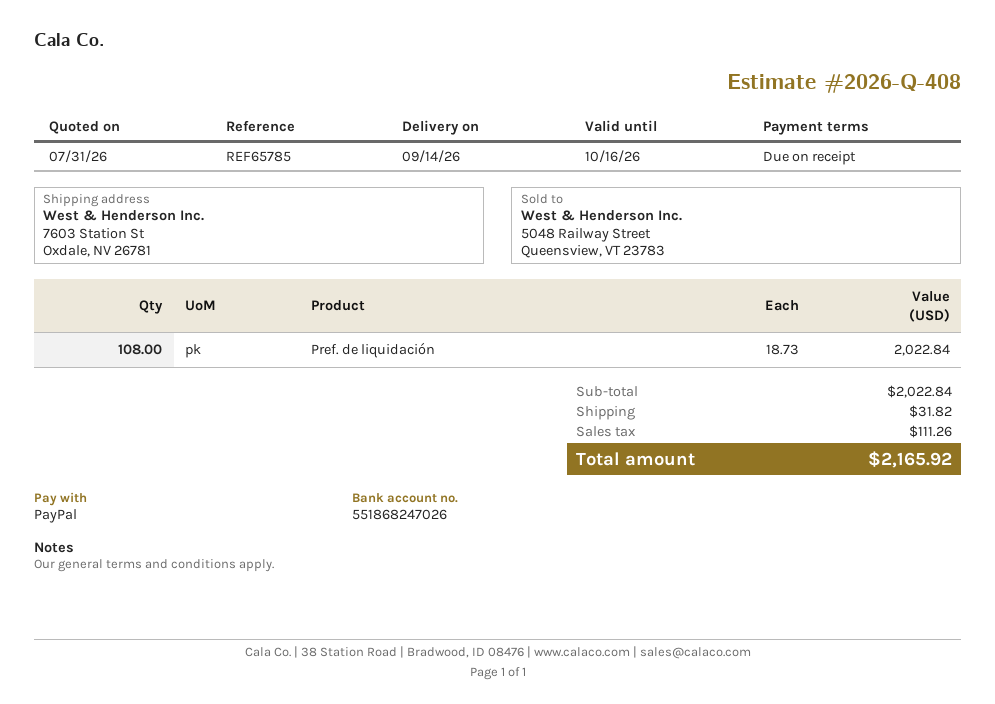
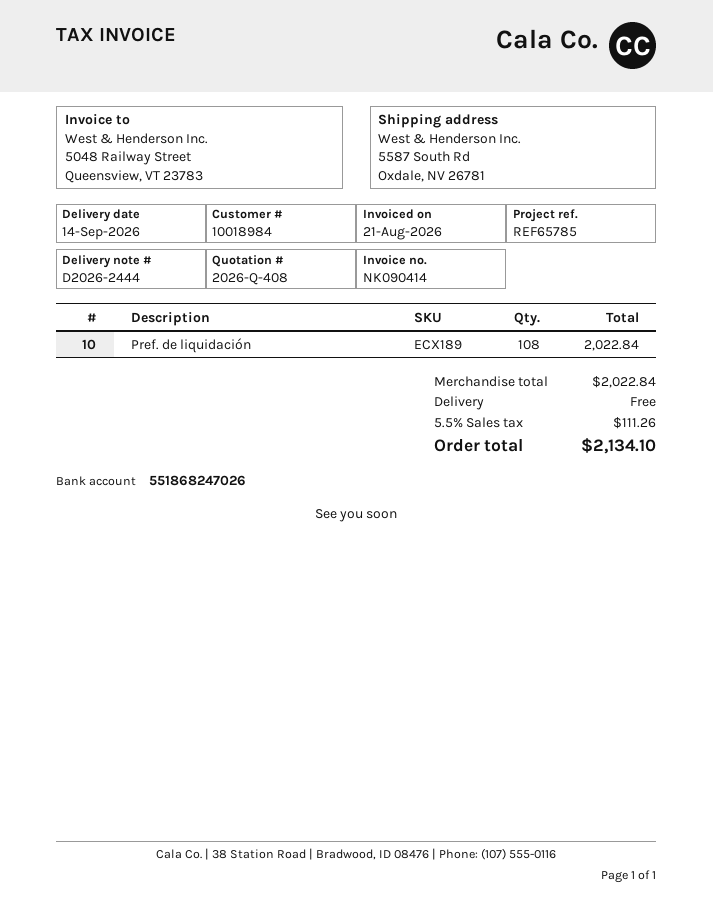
ship to: 7603 Station St, Oxdale, NV 26781 -> 5587 South Rd, Oxdale, NV 26781
shipping: 31.82 -> 0.00
total: 2165.92 -> 2134.10

